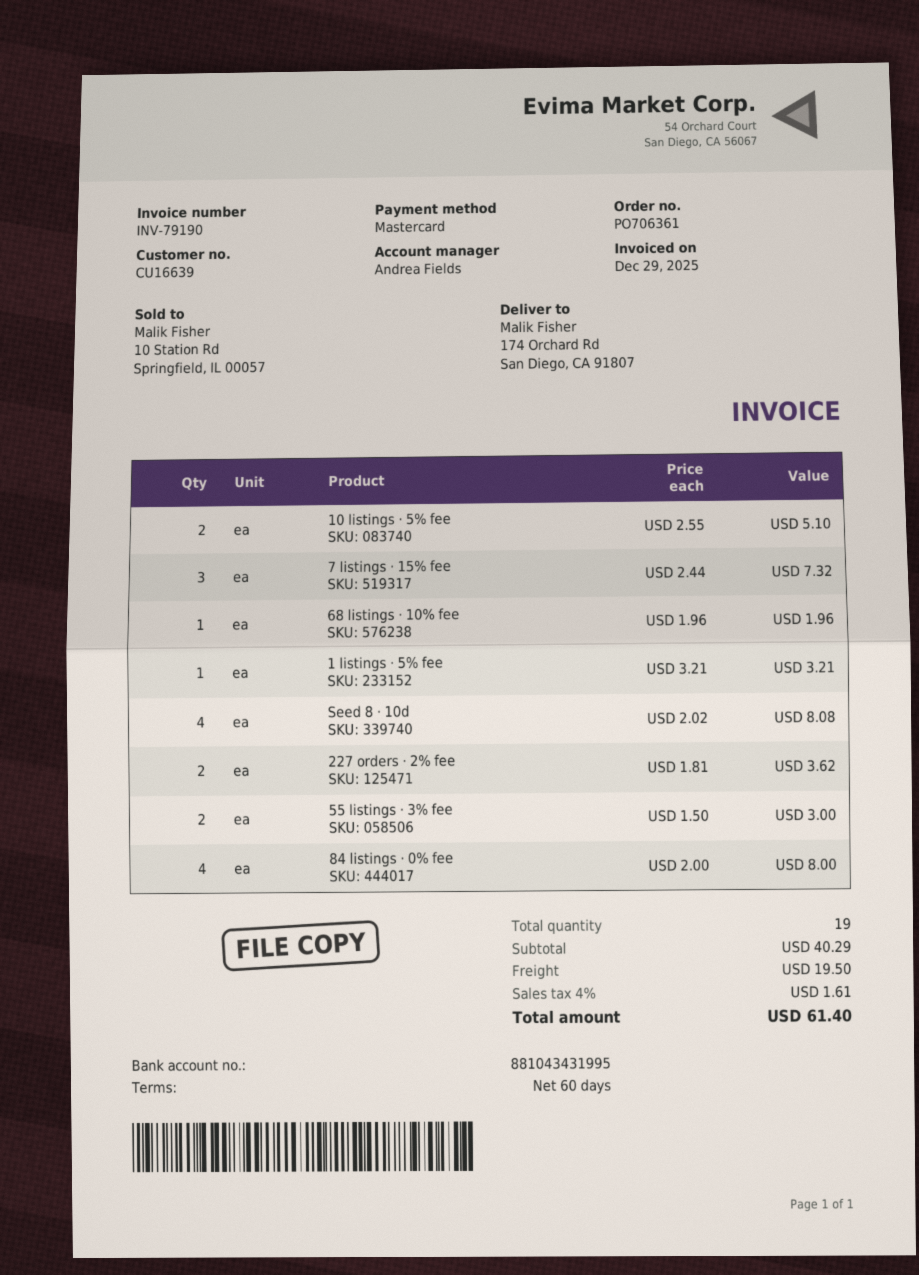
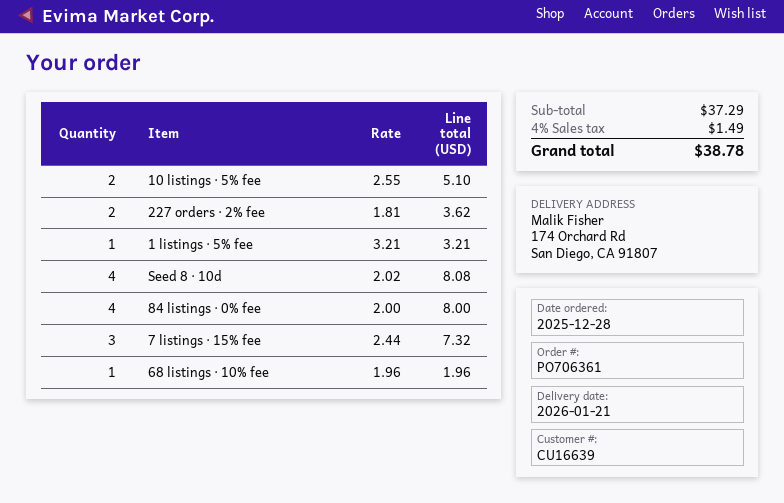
55 listings · 3% fee: 2 x 1.50 = 3.00 -> none
subtotal: 40.29 -> 37.29
shipping: 19.50 -> none
tax: 4% = 1.61 -> 4% = 1.49
total: 61.40 -> 38.78

